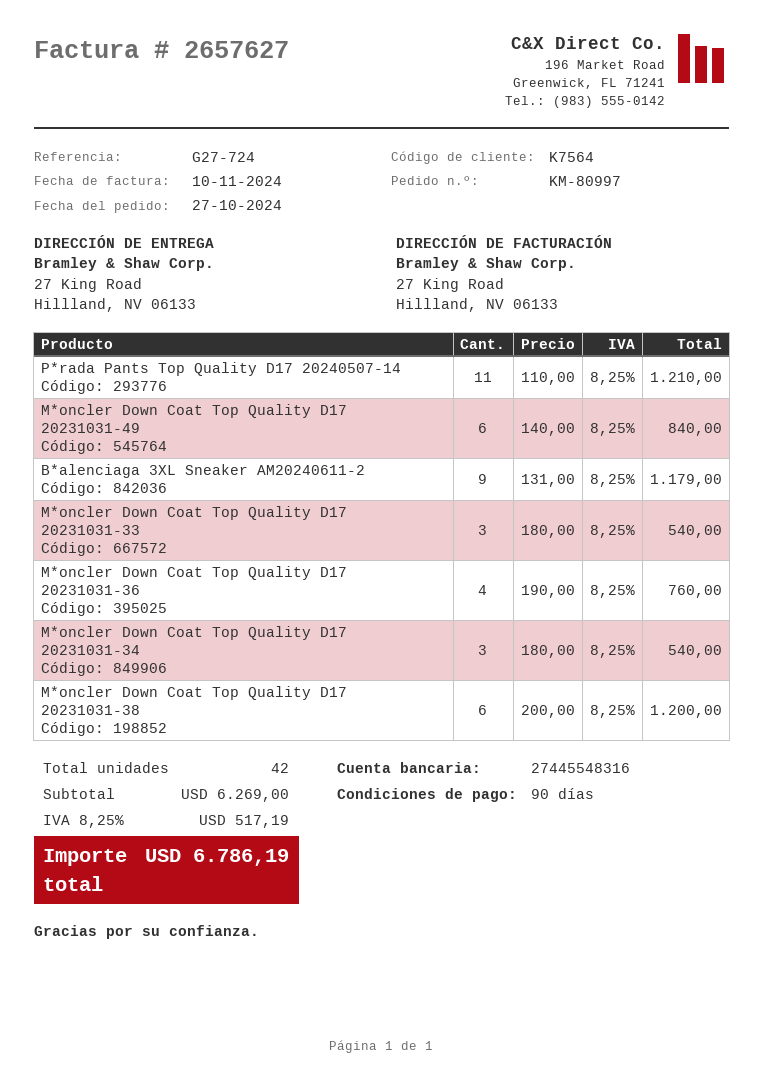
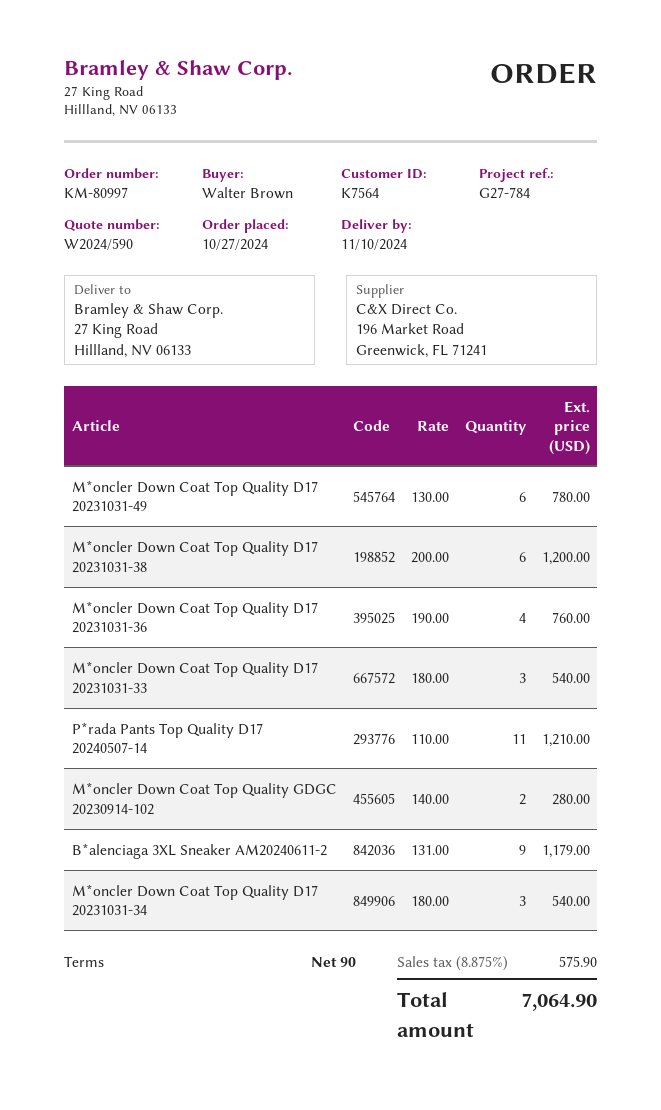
reference: G27-724 -> G27-784
M*oncler Down Coat Top Quality D17 20231031-49: 6 x 140.00 = 840.00 -> 6 x 130.00 = 780.00
M*oncler Down Coat Top Quality GDGC 20230914-102: none -> 2 x 140.00 = 280.00
tax: 8.25% = 517.19 -> 8.875% = 575.90
total: 6786.19 -> 7064.90

